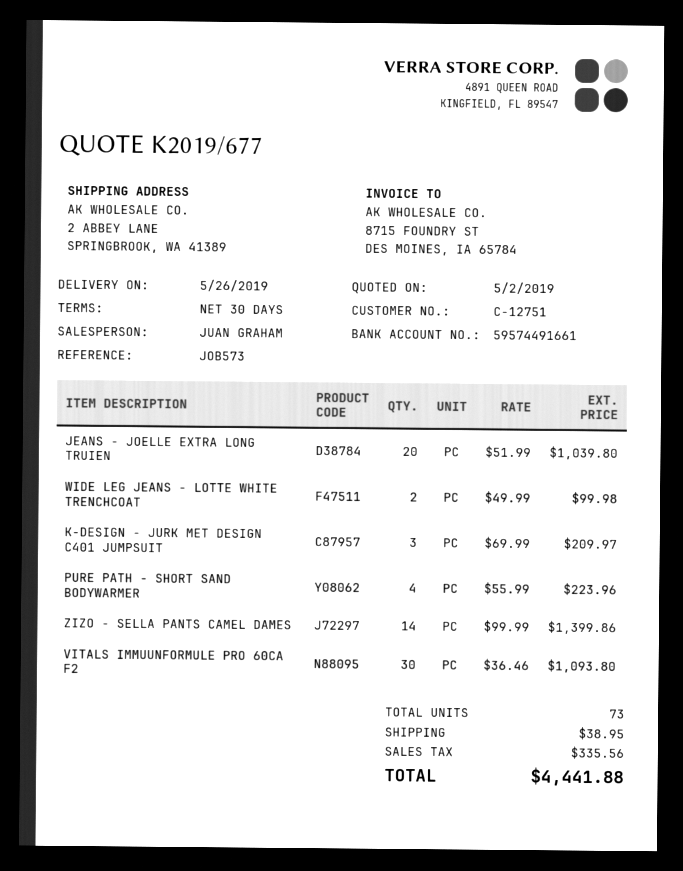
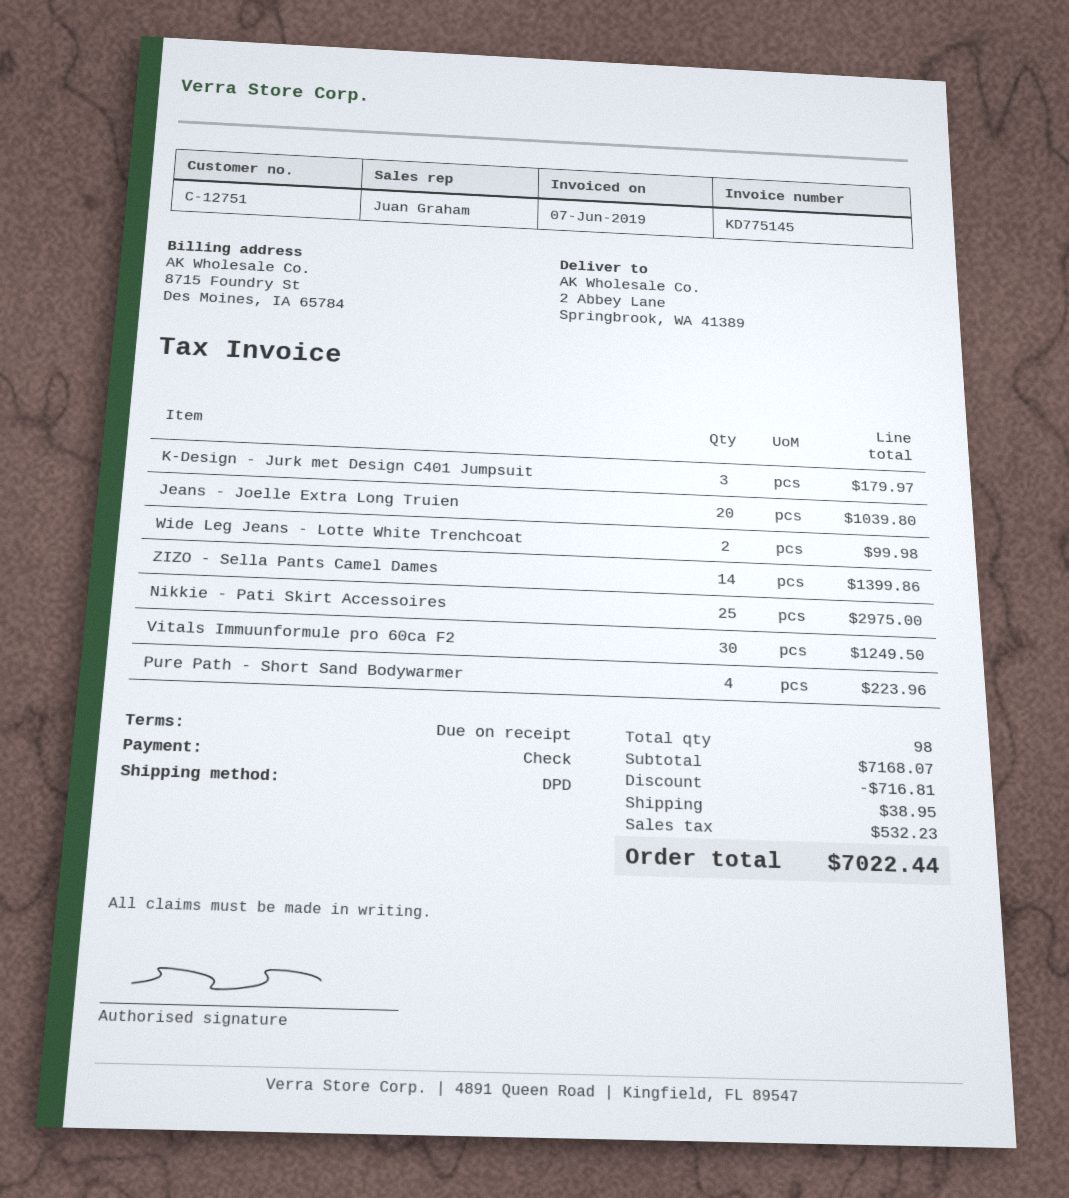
payment terms: 30 days -> on receipt
K-DESIGN - JURK MET DESIGN C401 JUMPSUIT: 3 for 209.97 -> 3 for 179.97
VITALS IMMUUNFORMULE PRO 60CA F2: 30 for 1093.80 -> 30 for 1249.50
Nikkie - Pati Skirt Accessoires: none -> 25 for 2975.00
total quantity: 73 -> 98
discount: none -> 716.81
tax: 335.56 -> 532.23
total: 4441.88 -> 7022.44

